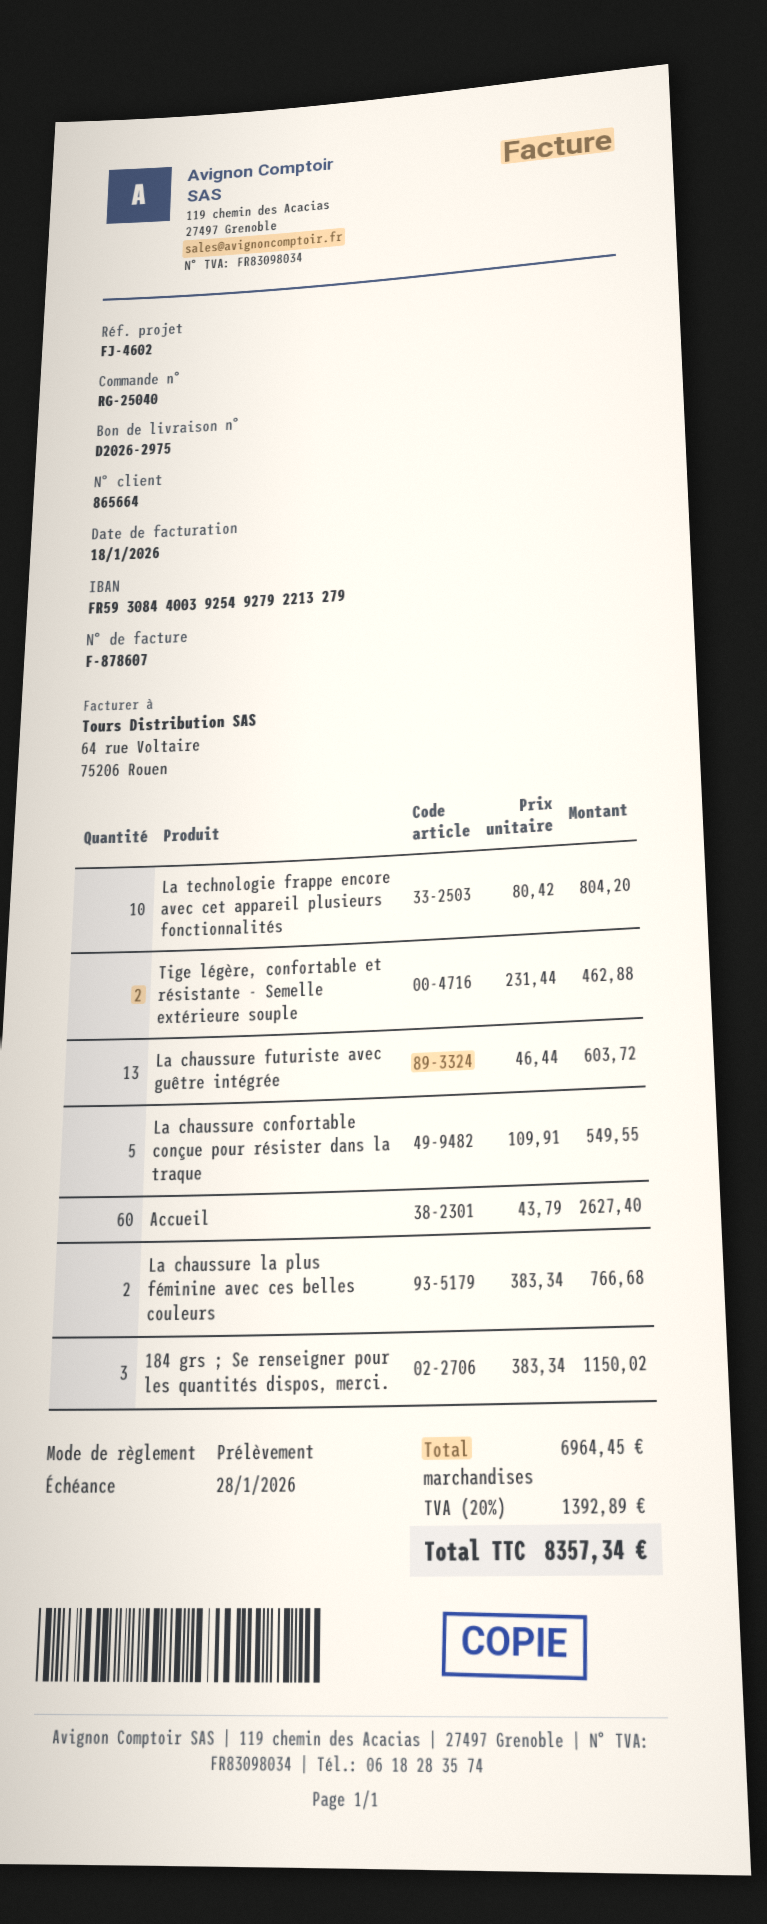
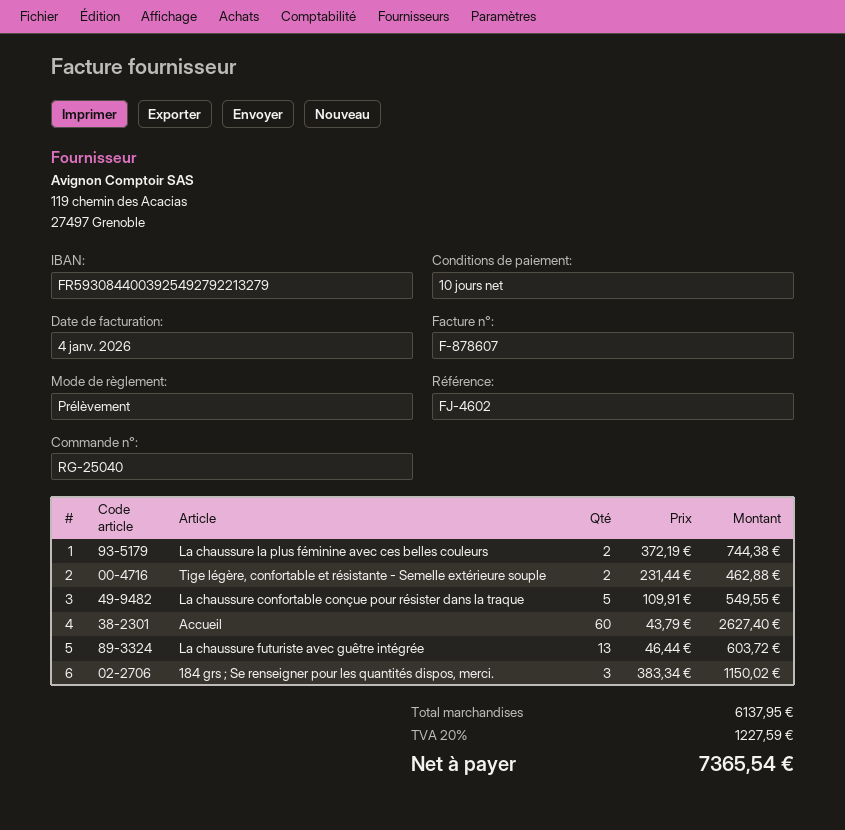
invoice date: 2026-01-18 -> 2026-01-04
La technologie frappe encore avec cet appareil plusieurs fonctionnalités: 10 x 80.42 = 804.20 -> none
La chaussure la plus féminine avec ces belles couleurs: 2 x 383.34 = 766.68 -> 2 x 372.19 = 744.38
subtotal: 6964.45 -> 6137.95
tax: 20% = 1392.89 -> 20% = 1227.59
total: 8357.34 -> 7365.54

